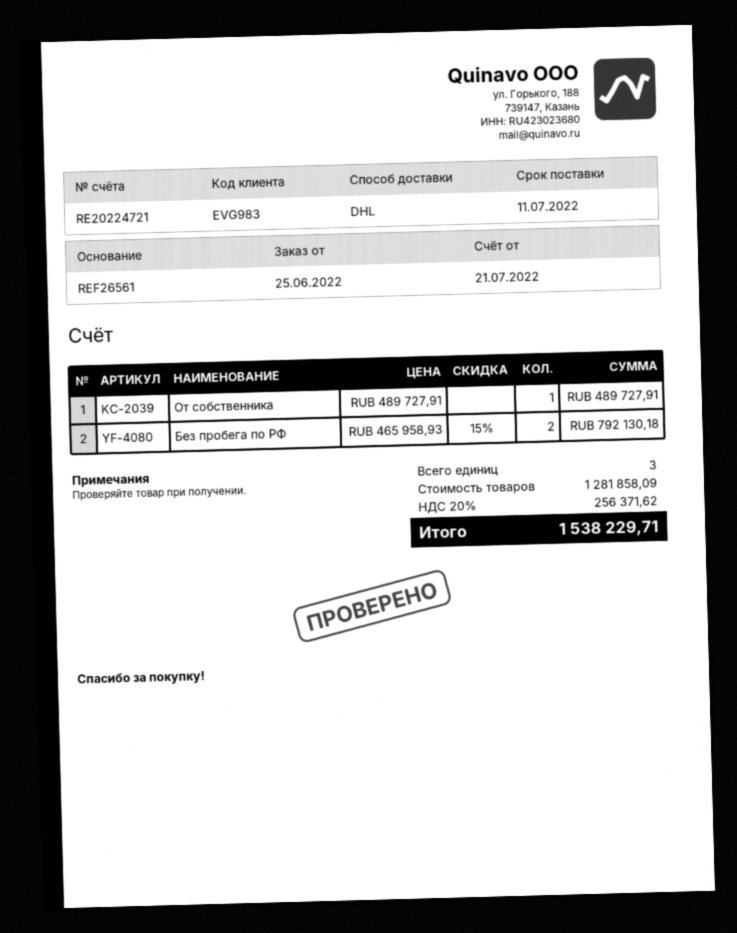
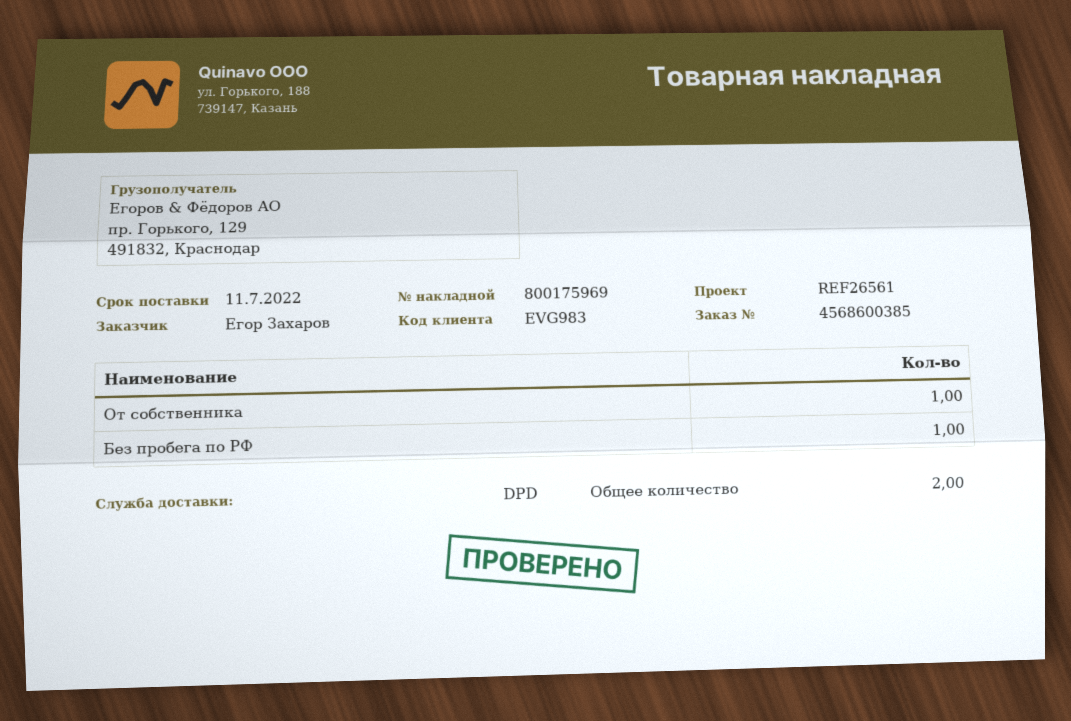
shipping method: DHL -> DPD
Без пробега по РФ: 2 -> 1
total quantity: 3 -> 2

